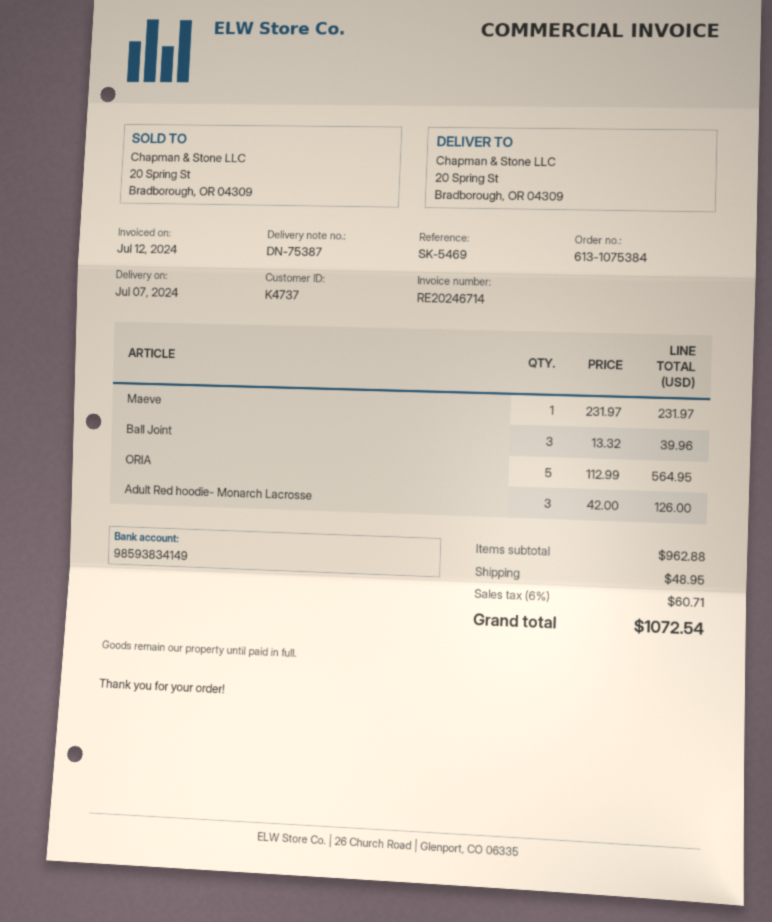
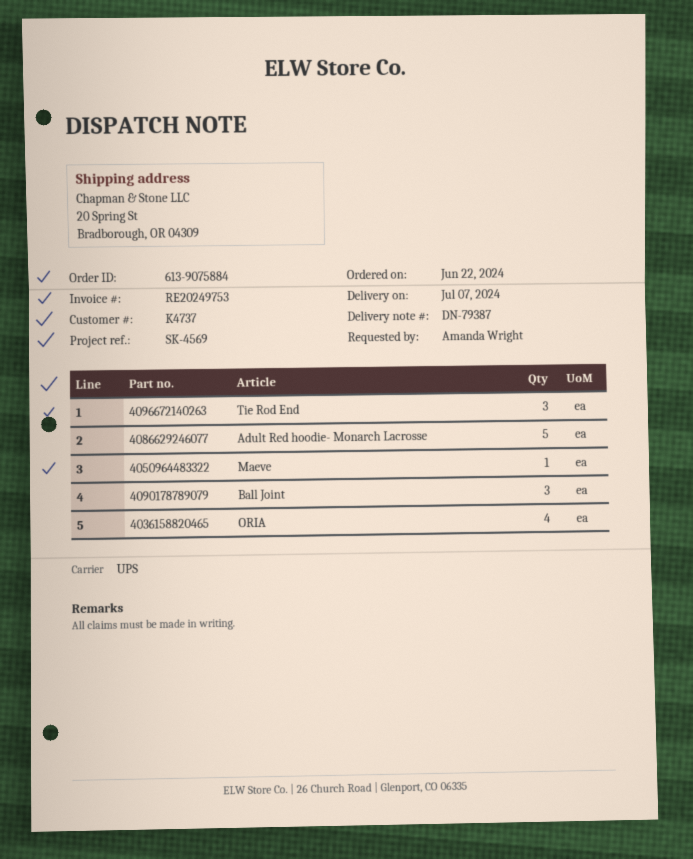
order number: 613-1075384 -> 613-9075884
delivery note number: DN-75387 -> DN-79387
invoice number: RE20246714 -> RE20249753
reference: SK-5469 -> SK-4569
ORIA: 5 -> 4
Adult Red hoodie- Monarch Lacrosse: 3 -> 5
Tie Rod End: none -> 3

